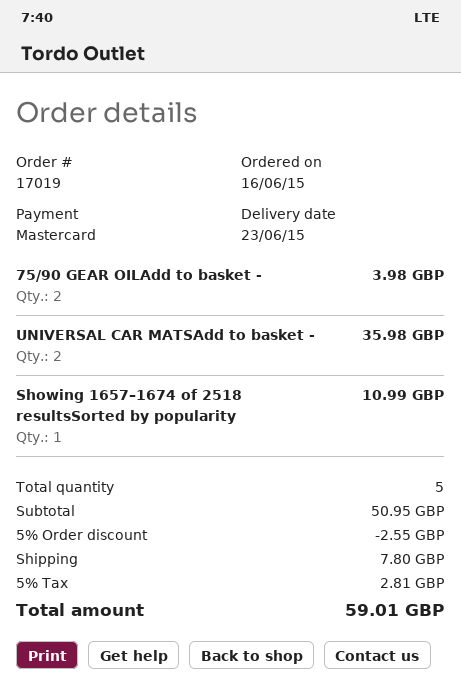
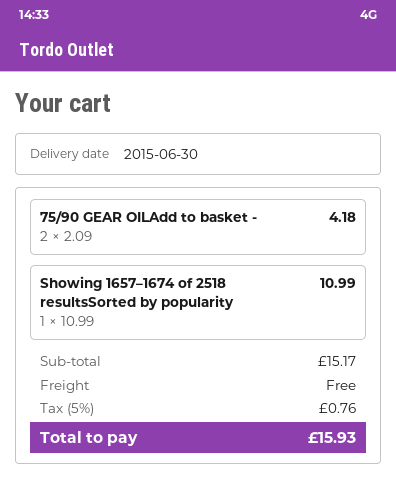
delivery date: 2015-06-23 -> 2015-06-30
75/90 GEAR OILAdd to basket -: 2 for 3.98 -> 2 for 4.18
UNIVERSAL CAR MATSAdd to basket -: 2 for 35.98 -> none
subtotal: 50.95 -> 15.17
discount: 5% = 2.55 -> none
shipping: 7.80 -> 0.00
tax: 5% = 2.81 -> 5% = 0.76
total: 59.01 -> 15.93

